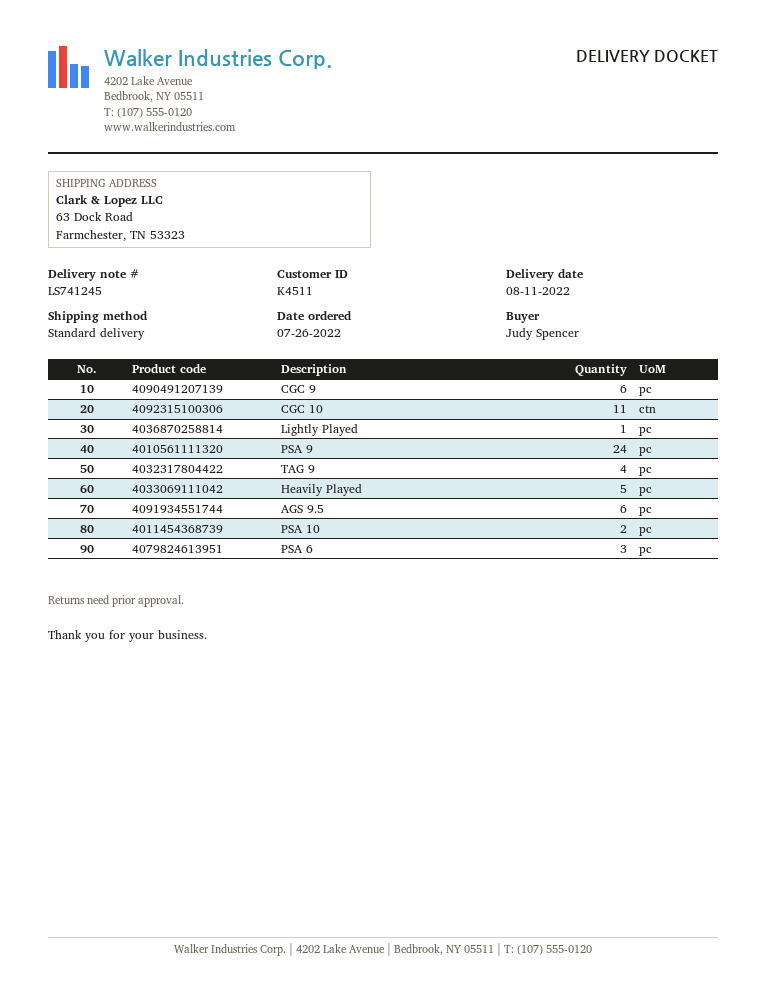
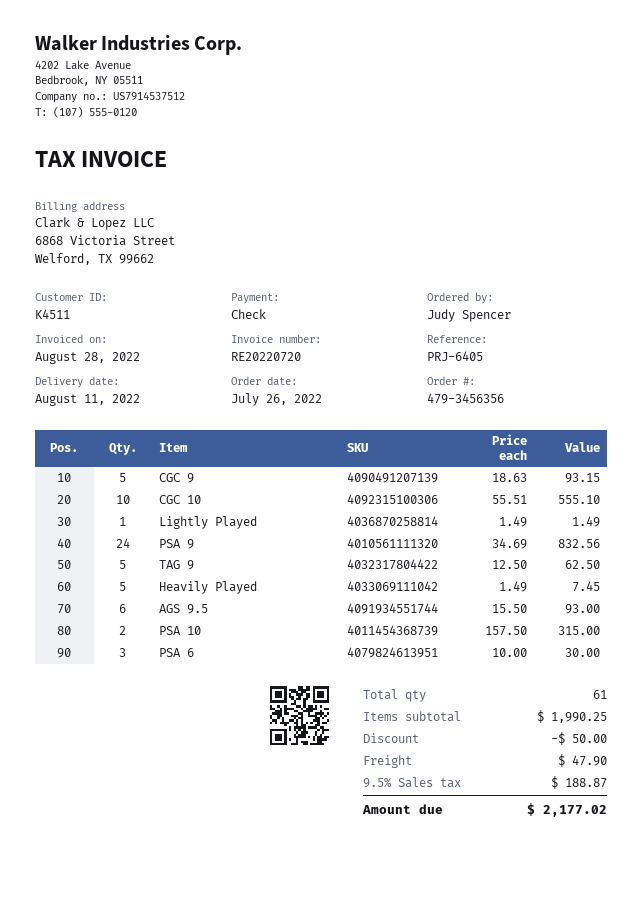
CGC 9: 6 -> 5
CGC 10: 11 -> 10
TAG 9: 4 -> 5

